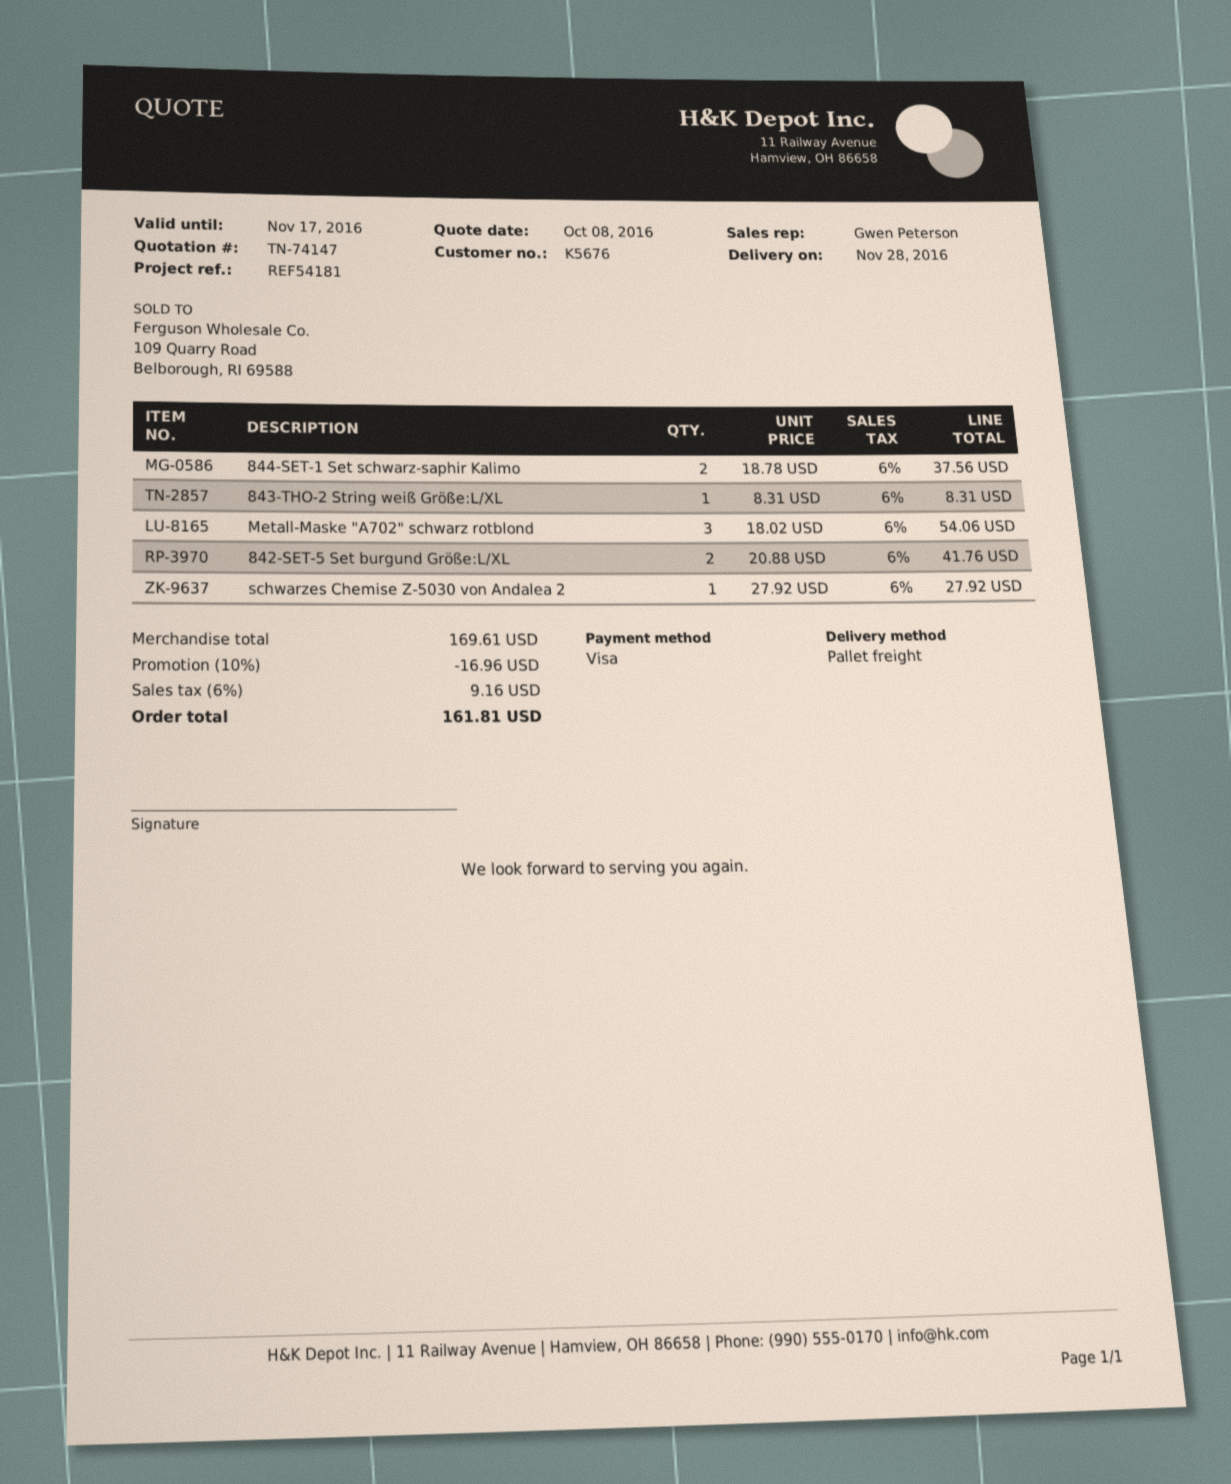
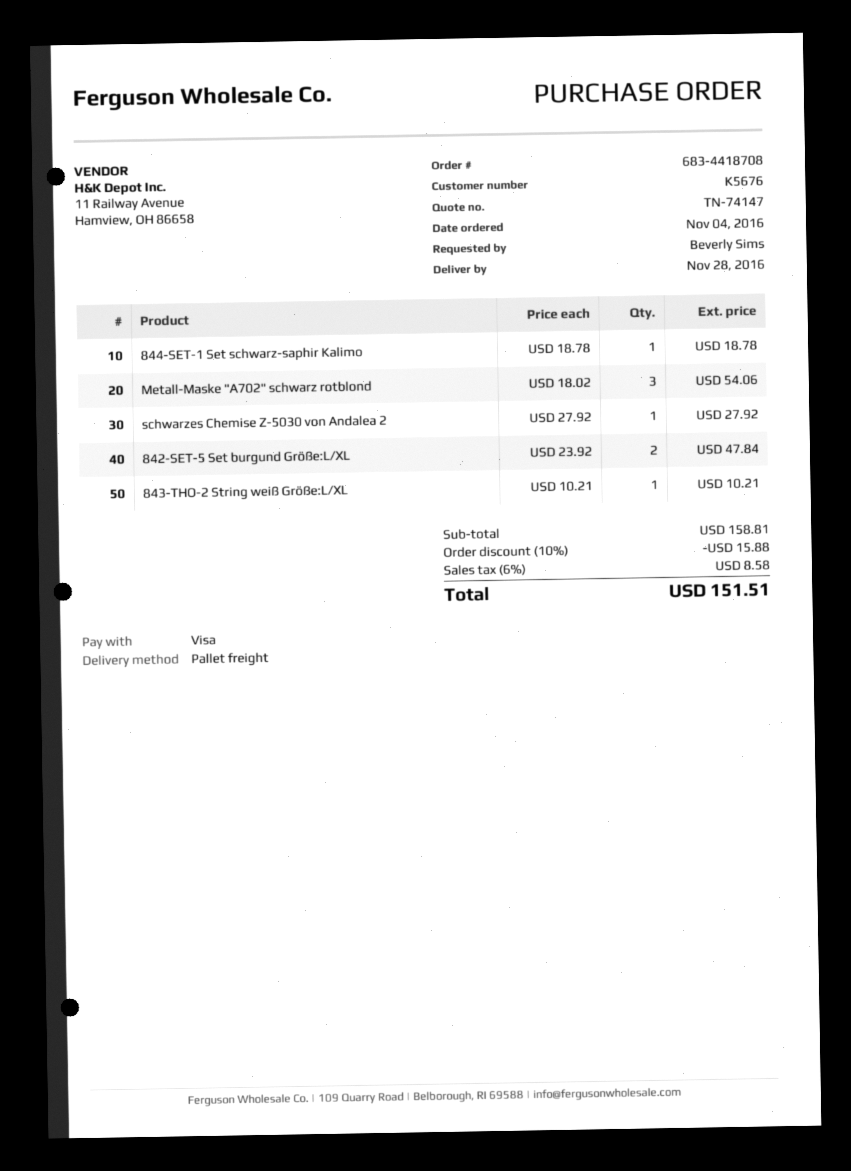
844-SET-1 Set schwarz-saphir Kalimo: 2 x 18.78 = 37.56 -> 1 x 18.78 = 18.78
843-THO-2 String weiß Größe:L/XL: 1 x 8.31 = 8.31 -> 1 x 10.21 = 10.21
842-SET-5 Set burgund Größe:L/XL: 2 x 20.88 = 41.76 -> 2 x 23.92 = 47.84
subtotal: 169.61 -> 158.81
discount: 10% = 16.96 -> 10% = 15.88
tax: 6% = 9.16 -> 6% = 8.58
total: 161.81 -> 151.51

